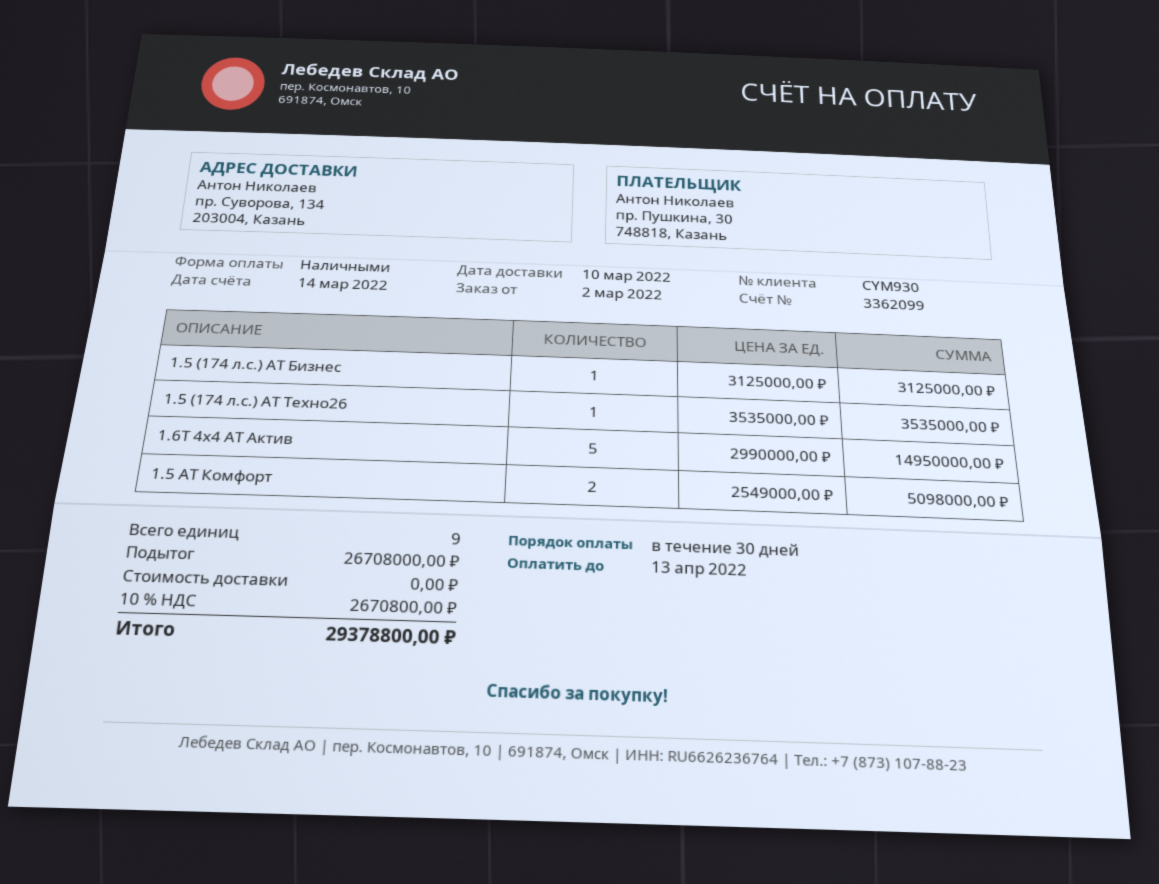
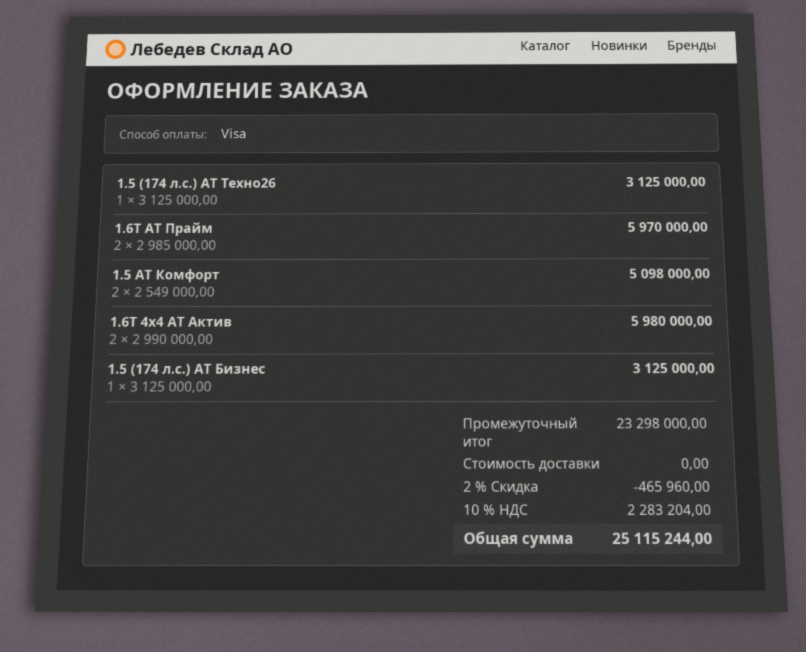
payment method: cash -> Visa
1.5 (174 л.с.) AT Техно26: 1 x 3535000.00 = 3535000.00 -> 1 x 3125000.00 = 3125000.00
1.6T 4x4 AT Актив: 5 x 2990000.00 = 14950000.00 -> 2 x 2990000.00 = 5980000.00
1.6T AT Прайм: none -> 2 x 2985000.00 = 5970000.00
subtotal: 26708000.00 -> 23298000.00
discount: none -> 2% = 465960.00
tax: 10% = 2670800.00 -> 10% = 2283204.00
total: 29378800.00 -> 25115244.00

